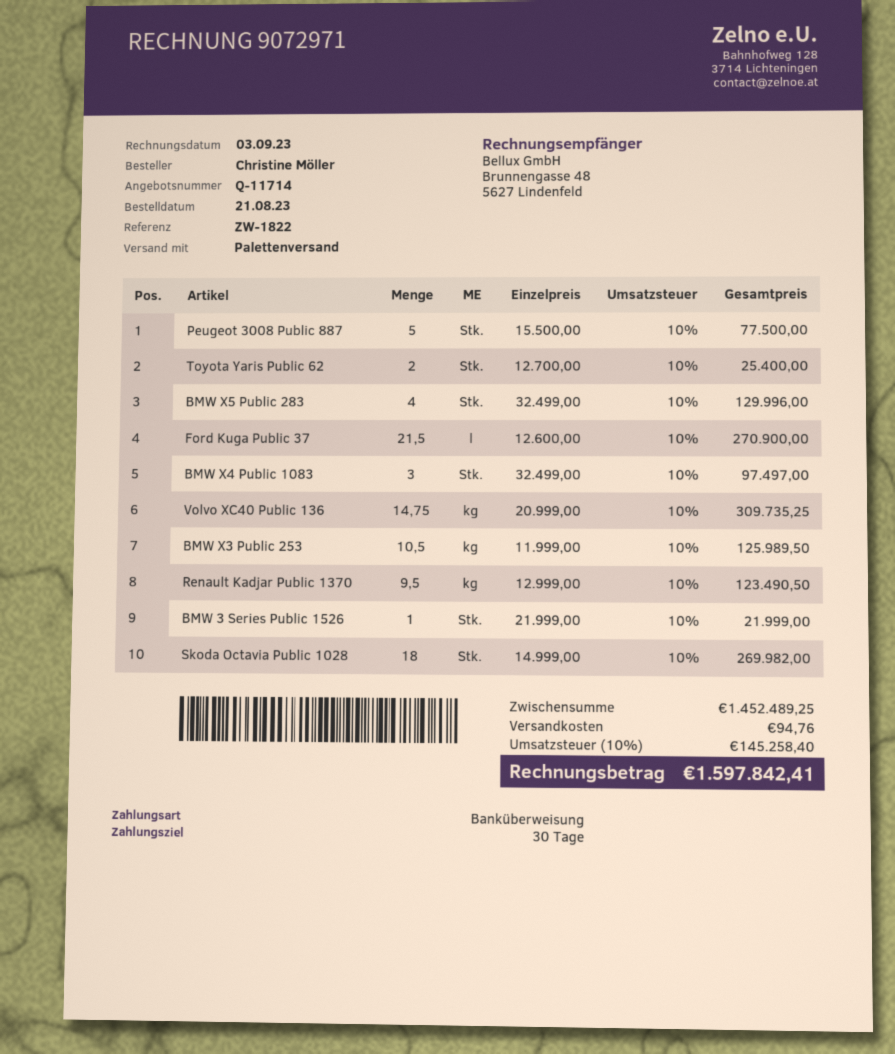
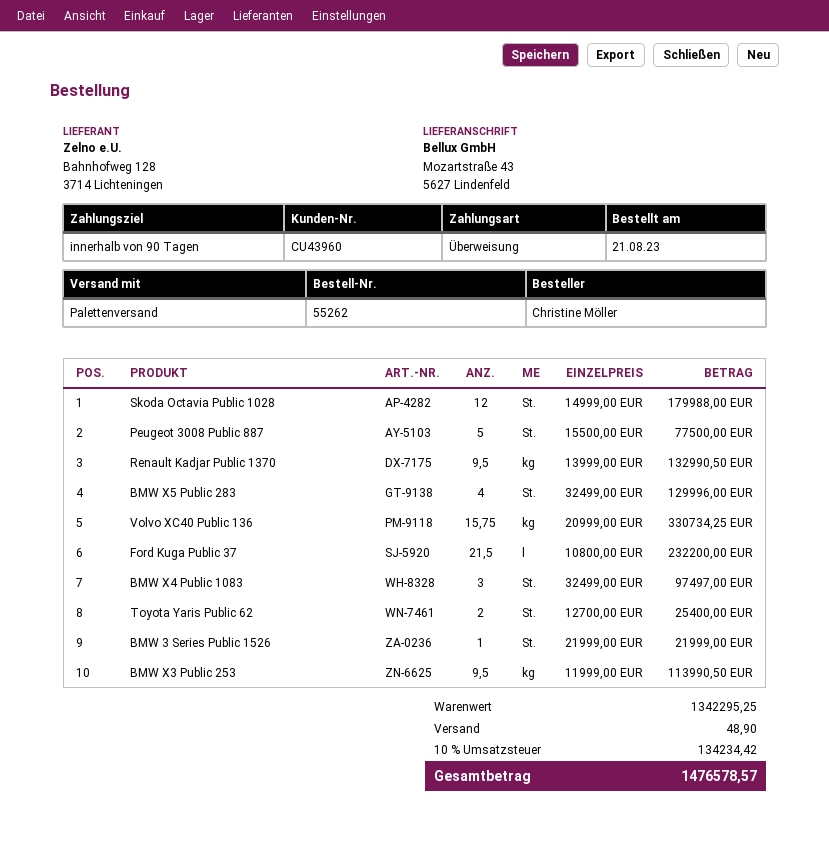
payment terms: 30 days -> 90 days
Ford Kuga Public 37: 21.5 x 12600.00 = 270900.00 -> 21.5 x 10800.00 = 232200.00
Volvo XC40 Public 136: 14.75 x 20999.00 = 309735.25 -> 15.75 x 20999.00 = 330734.25
BMW X3 Public 253: 10.5 x 11999.00 = 125989.50 -> 9.5 x 11999.00 = 113990.50
Renault Kadjar Public 1370: 9.5 x 12999.00 = 123490.50 -> 9.5 x 13999.00 = 132990.50
Skoda Octavia Public 1028: 18 x 14999.00 = 269982.00 -> 12 x 14999.00 = 179988.00
subtotal: 1452489.25 -> 1342295.25
shipping: 94.76 -> 48.90
tax: 10% = 145258.40 -> 10% = 134234.42
total: 1597842.41 -> 1476578.57

